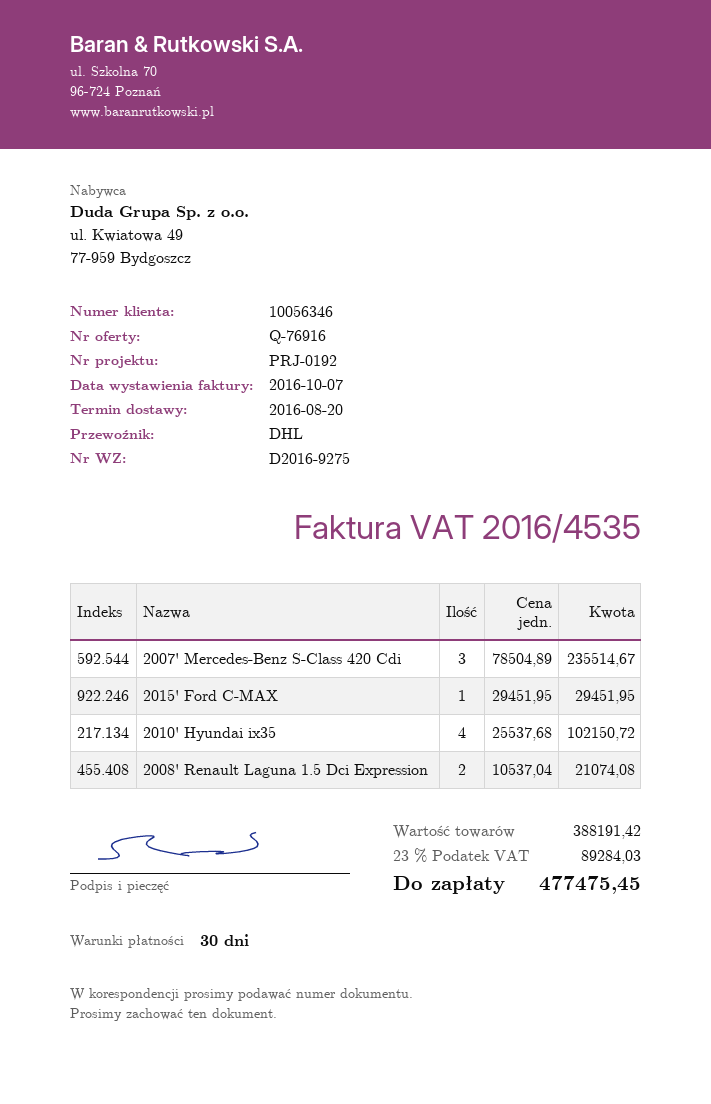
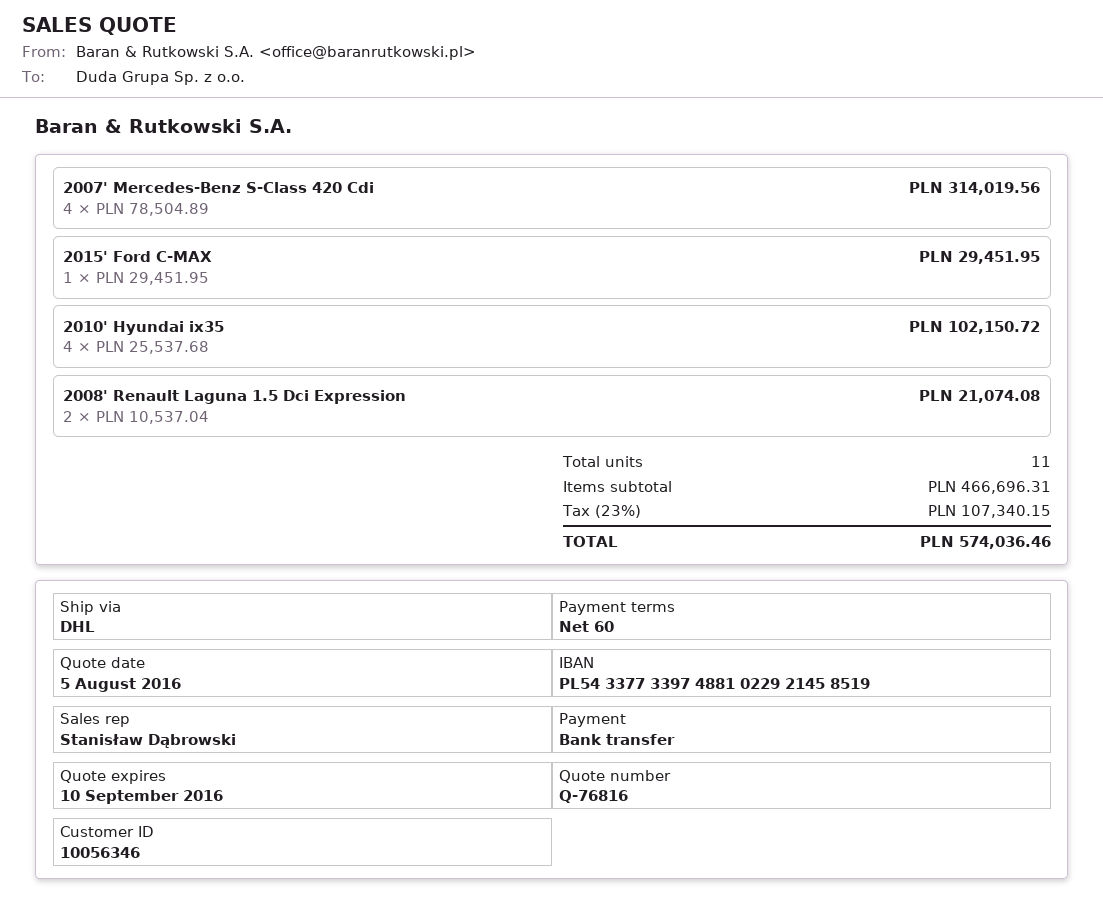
quote number: Q-76916 -> Q-76816
payment terms: 30 days -> 60 days
2007' Mercedes-Benz S-Class 420 Cdi: 3 x 78504.89 = 235514.67 -> 4 x 78504.89 = 314019.56
subtotal: 388191.42 -> 466696.31
tax: 23% = 89284.03 -> 23% = 107340.15
total: 477475.45 -> 574036.46

